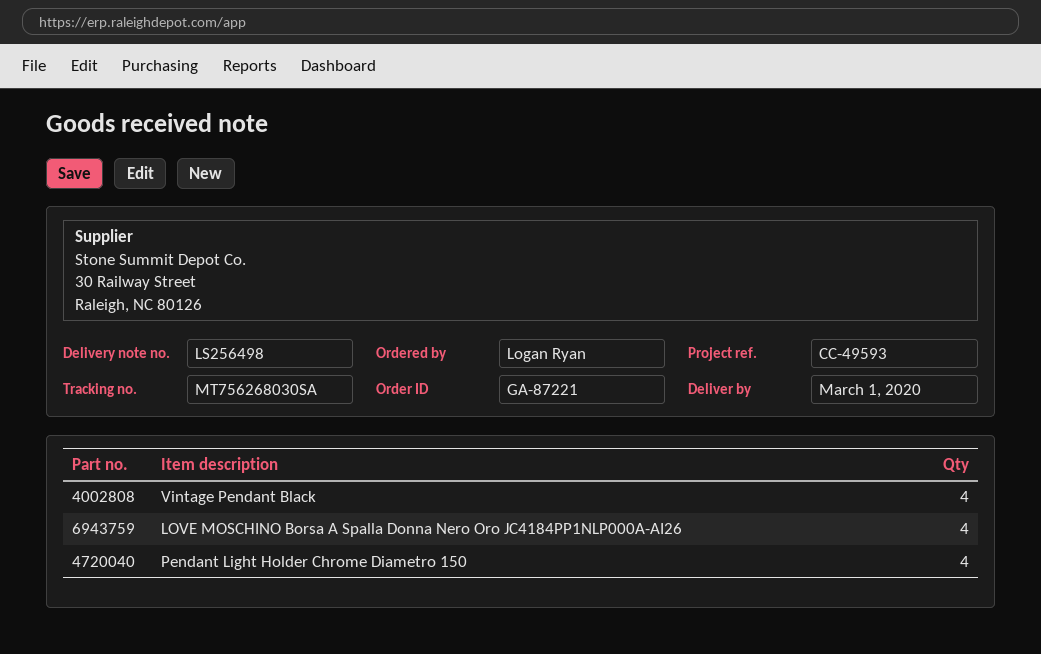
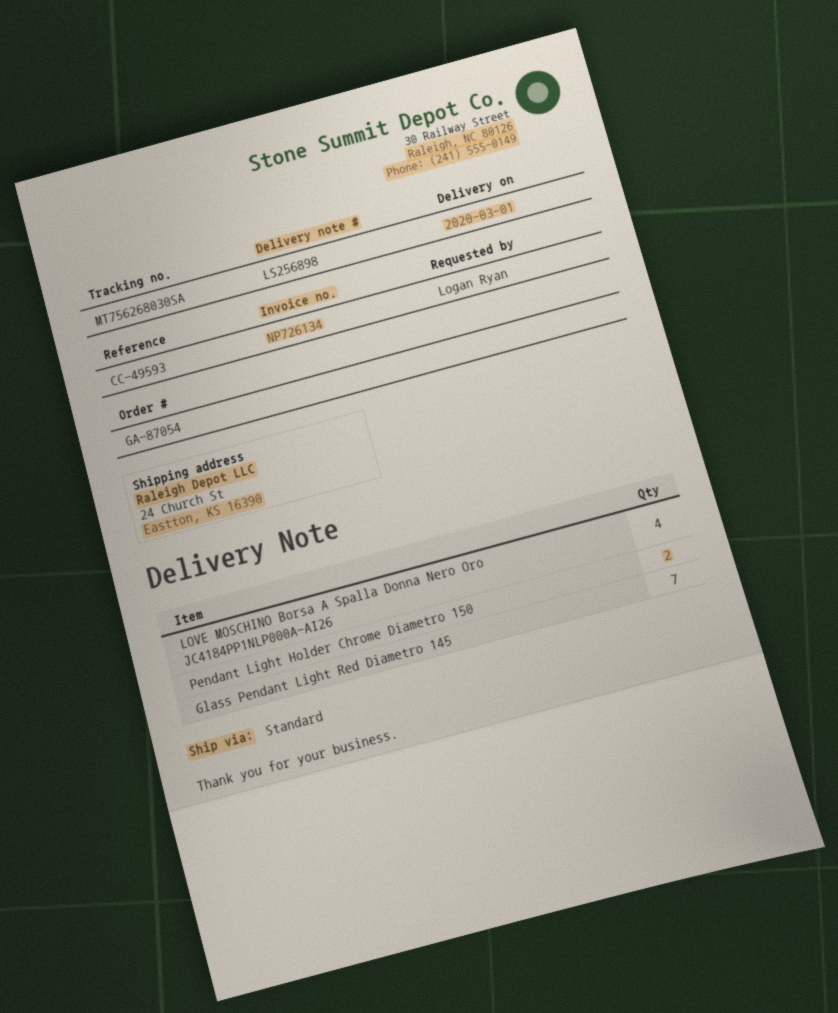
order number: GA-87221 -> GA-87054
delivery note number: LS256498 -> LS256898
Vintage Pendant Black: 4 -> none
Pendant Light Holder Chrome Diametro 150: 4 -> 2
Glass Pendant Light Red Diametro 145: none -> 7

